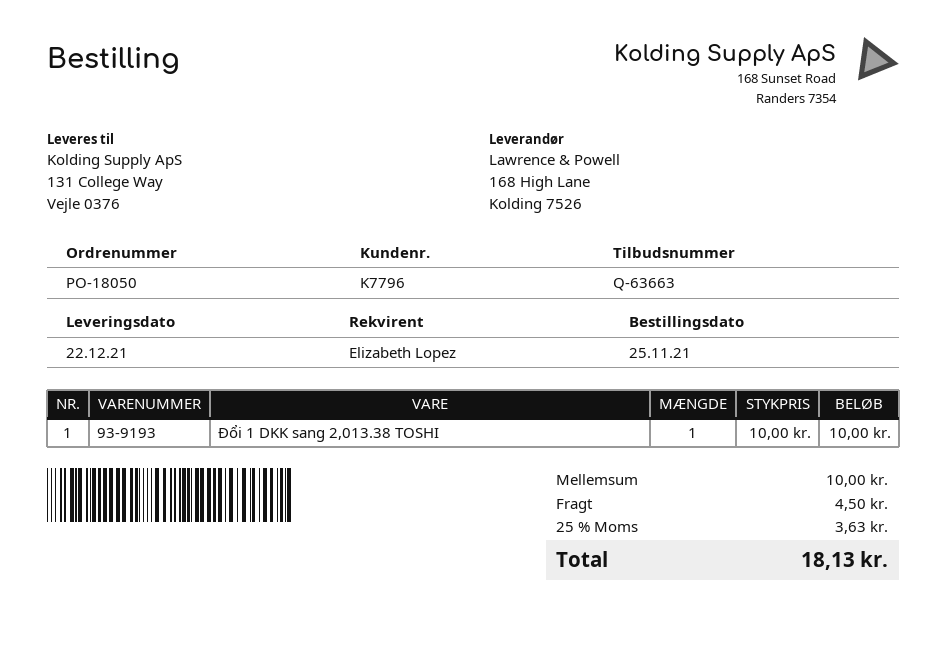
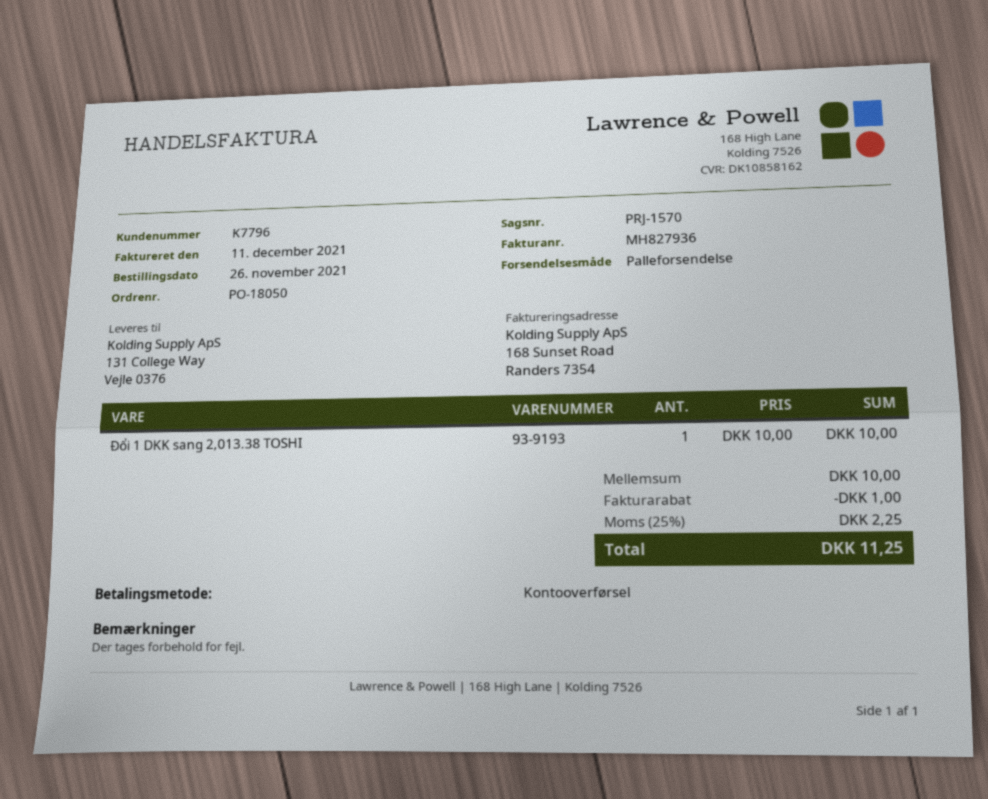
order date: 2021-11-25 -> 2021-11-26
discount: none -> 1.00
shipping: 4.50 -> none
tax: 25% = 3.63 -> 25% = 2.25
total: 18.13 -> 11.25

